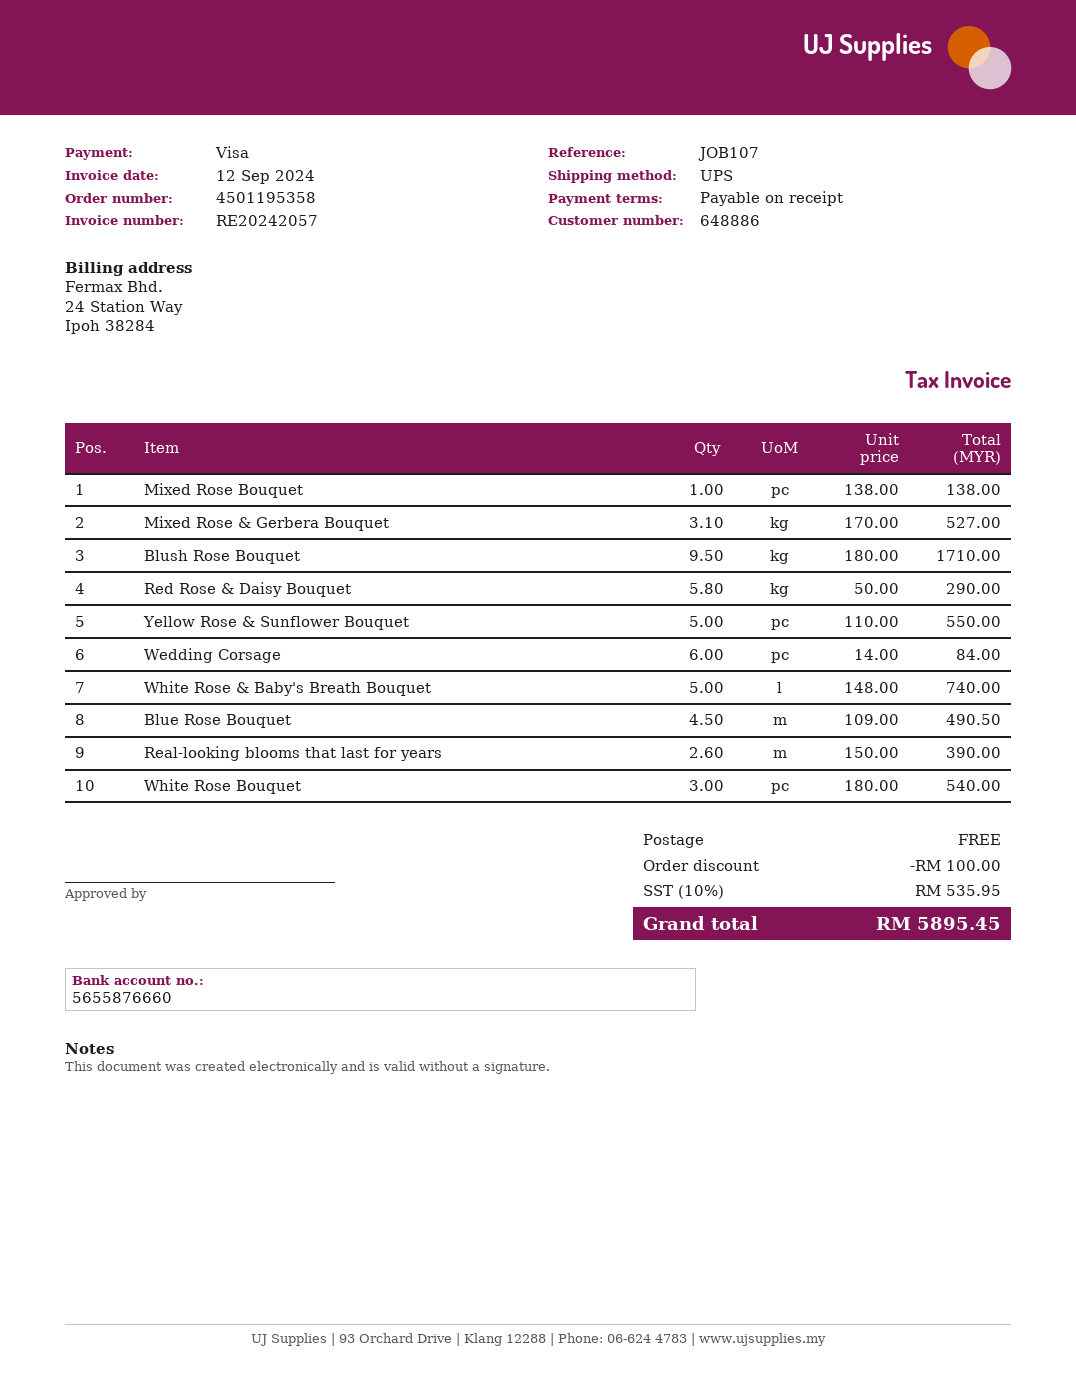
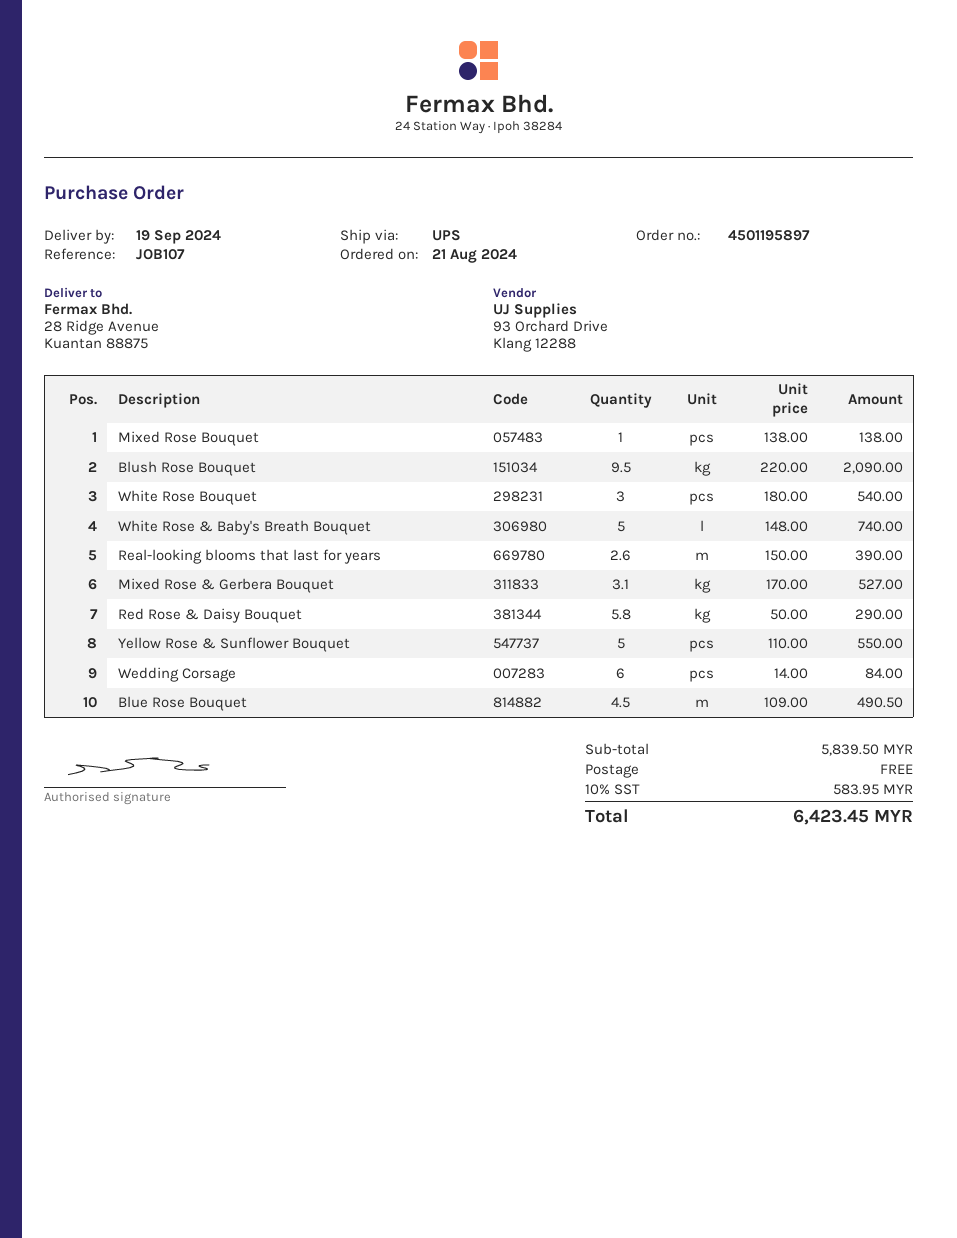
order number: 4501195358 -> 4501195897
Blush Rose Bouquet: 9.5 x 180.00 = 1710.00 -> 9.5 x 220.00 = 2090.00
discount: 100.00 -> none
tax: 10% = 535.95 -> 10% = 583.95
total: 5895.45 -> 6423.45

